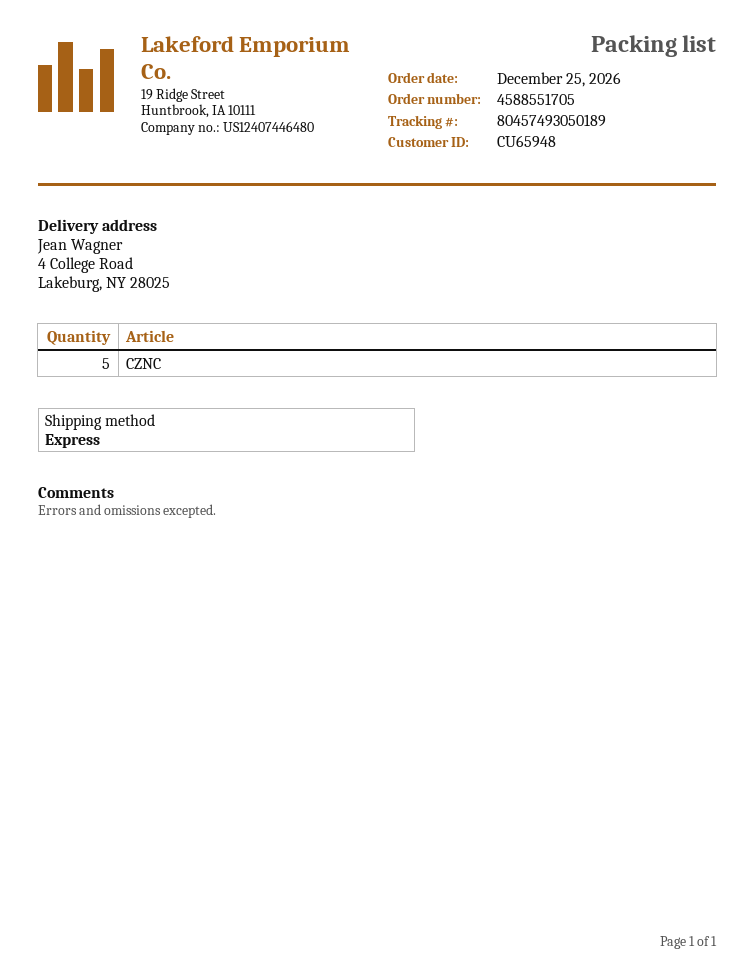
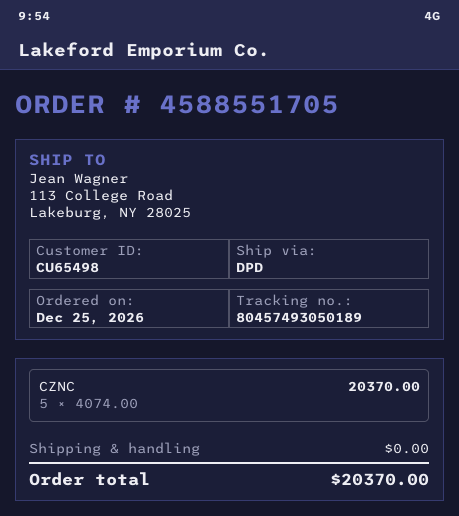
customer number: CU65948 -> CU65498
shipping method: express -> DPD
ship to: 4 College Road, Lakeburg, NY 28025 -> 113 College Road, Lakeburg, NY 28025

